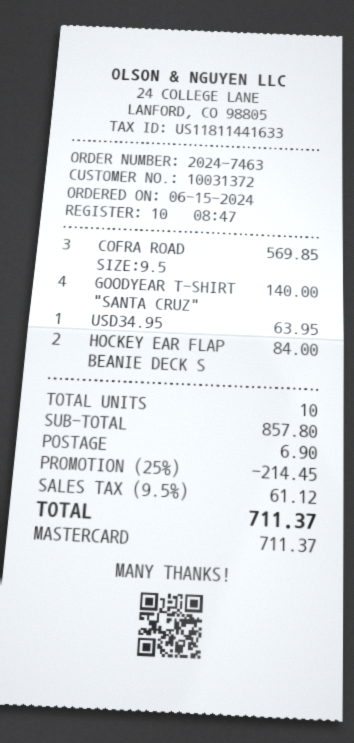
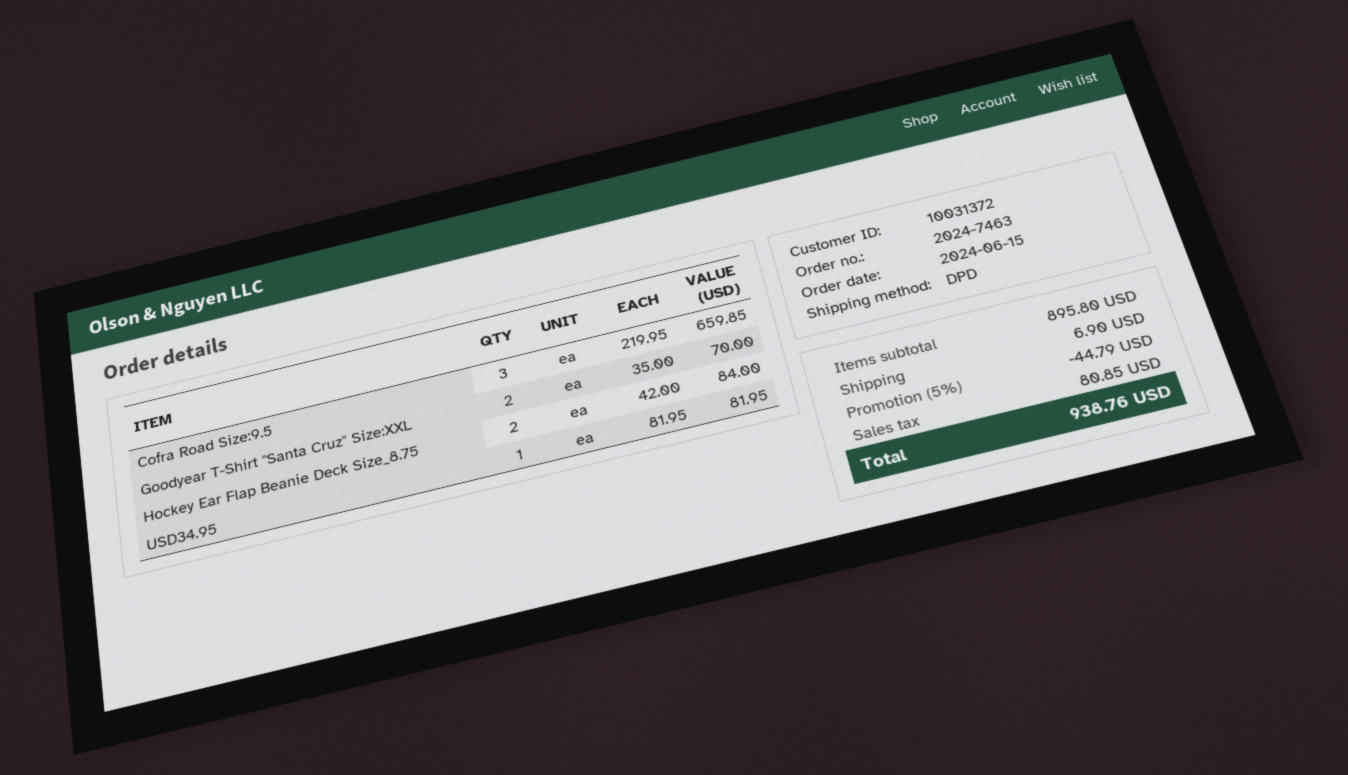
COFRA ROAD SIZE:9.5: 3 for 569.85 -> 3 for 659.85
GOODYEAR T-SHIRT "SANTA CRUZ": 4 for 140.00 -> 2 for 70.00
USD34.95: 1 for 63.95 -> 1 for 81.95
subtotal: 857.80 -> 895.80
discount: 25% = 214.45 -> 5% = 44.79
tax: 61.12 -> 80.85
total: 711.37 -> 938.76

